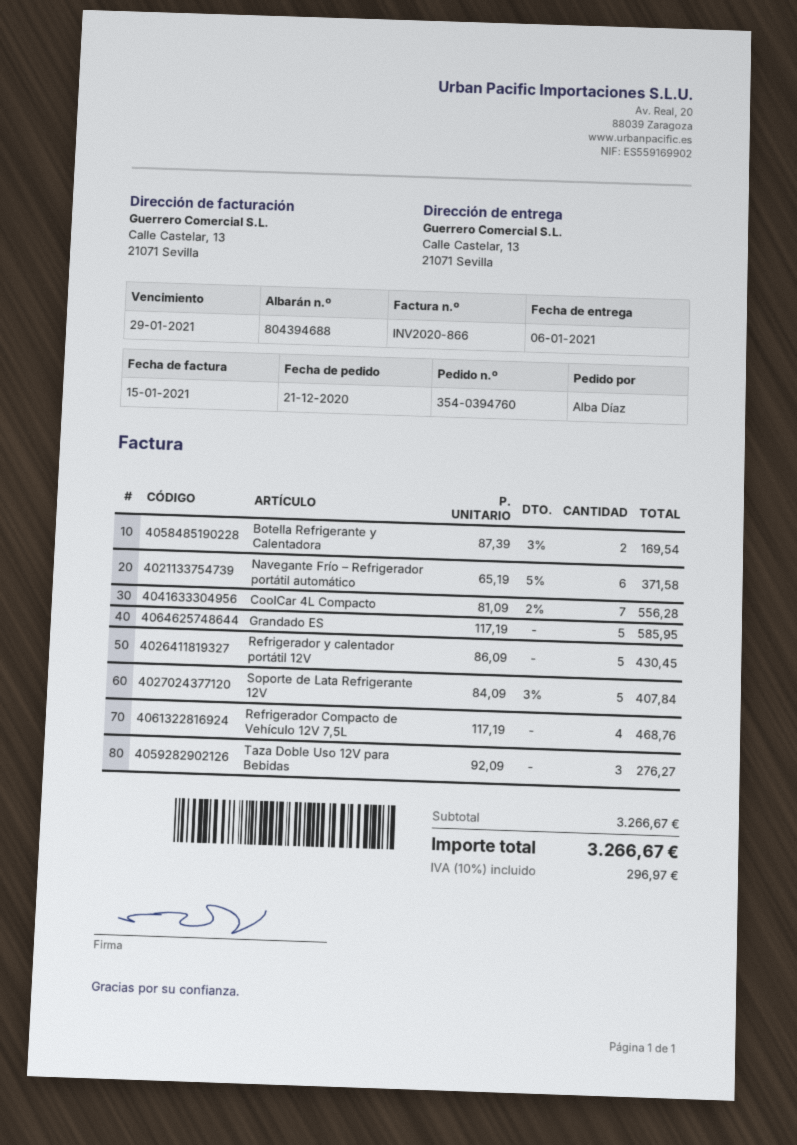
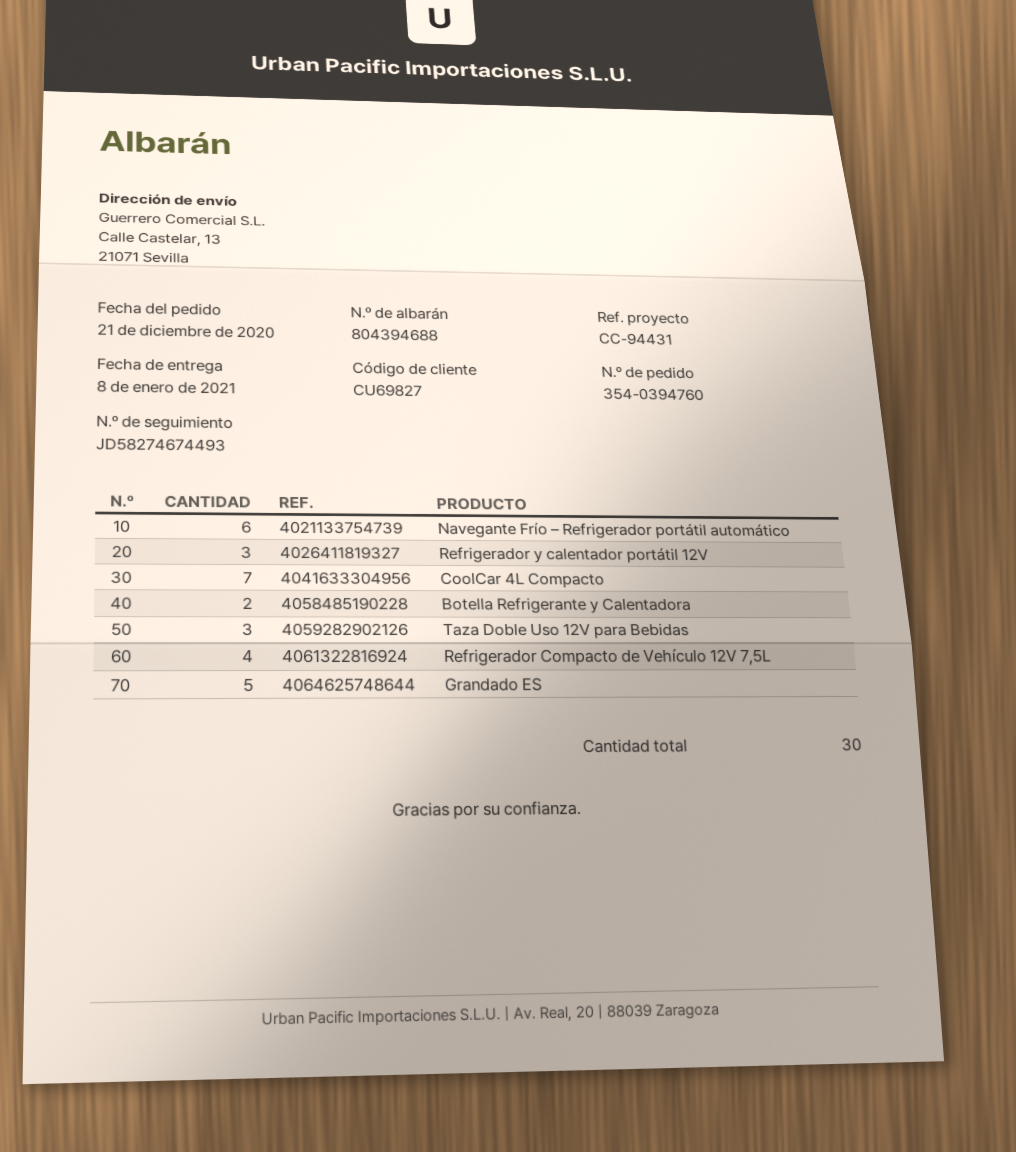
delivery date: 2021-01-06 -> 2021-01-08
Refrigerador y calentador portátil 12V: 5 -> 3
Soporte de Lata Refrigerante 12V: 5 -> none

